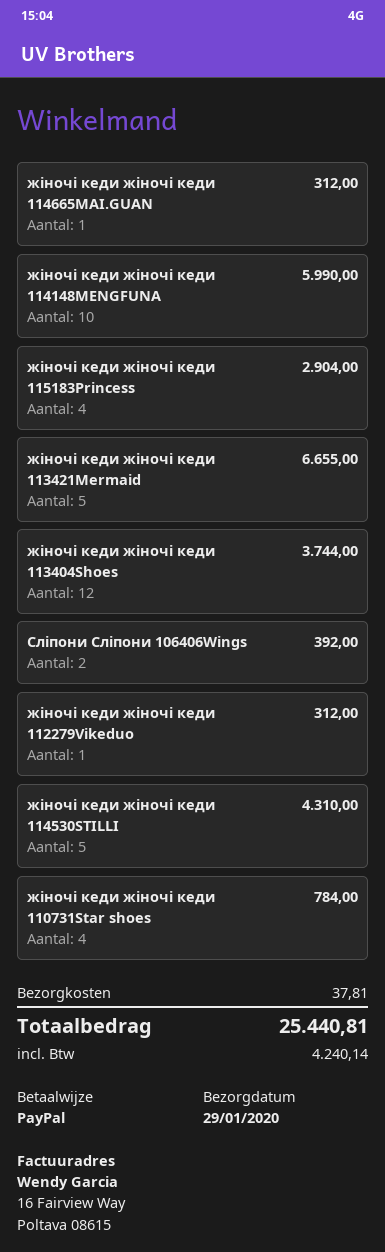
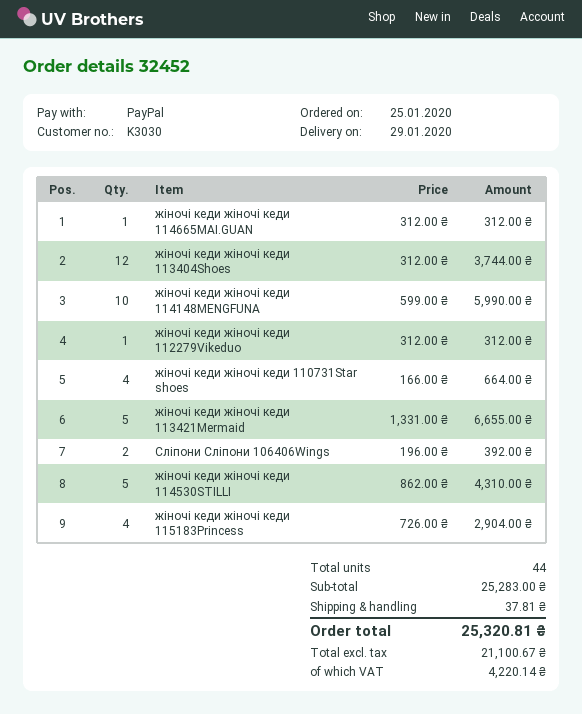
жіночі кеди жіночі кеди 110731Star shoes: 4 for 784.00 -> 4 for 664.00
tax: 4240.14 -> 4220.14
total: 25440.81 -> 25320.81

